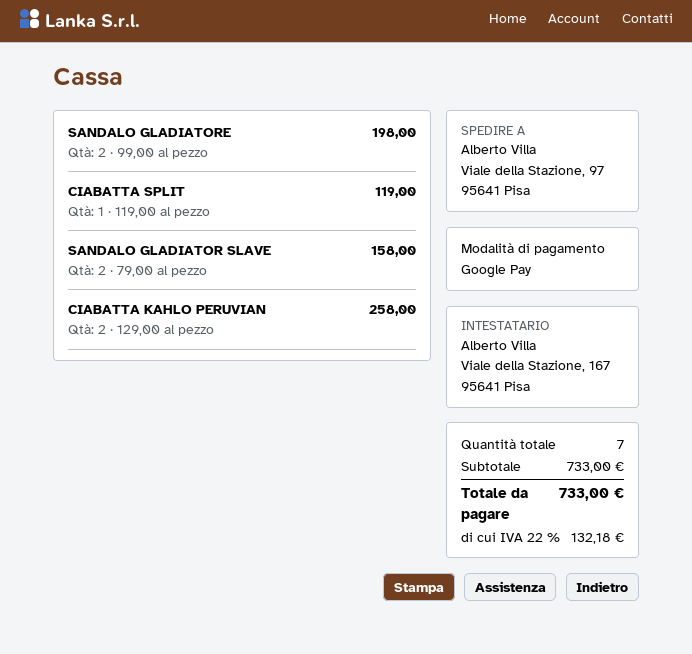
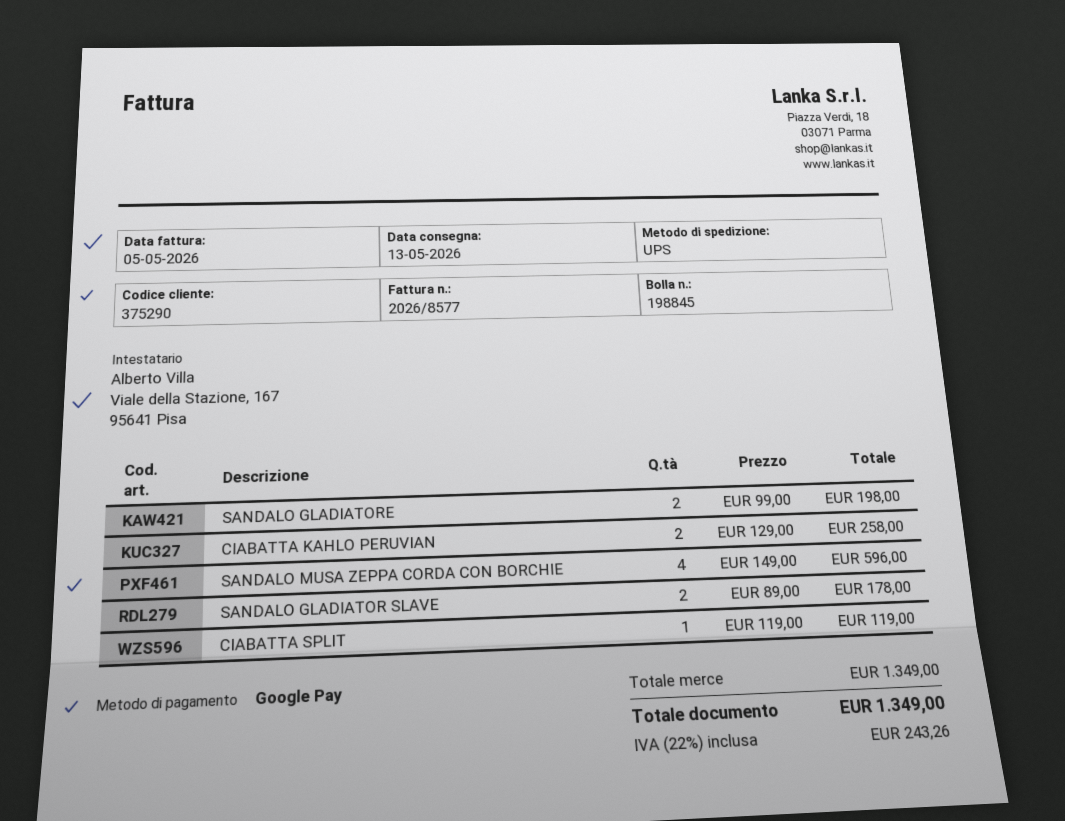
SANDALO GLADIATOR SLAVE: 2 x 79.00 = 158.00 -> 2 x 89.00 = 178.00
SANDALO MUSA ZEPPA CORDA CON BORCHIE: none -> 4 x 149.00 = 596.00
subtotal: 733.00 -> 1349.00
tax: 22% = 132.18 -> 22% = 243.26
total: 733.00 -> 1349.00

